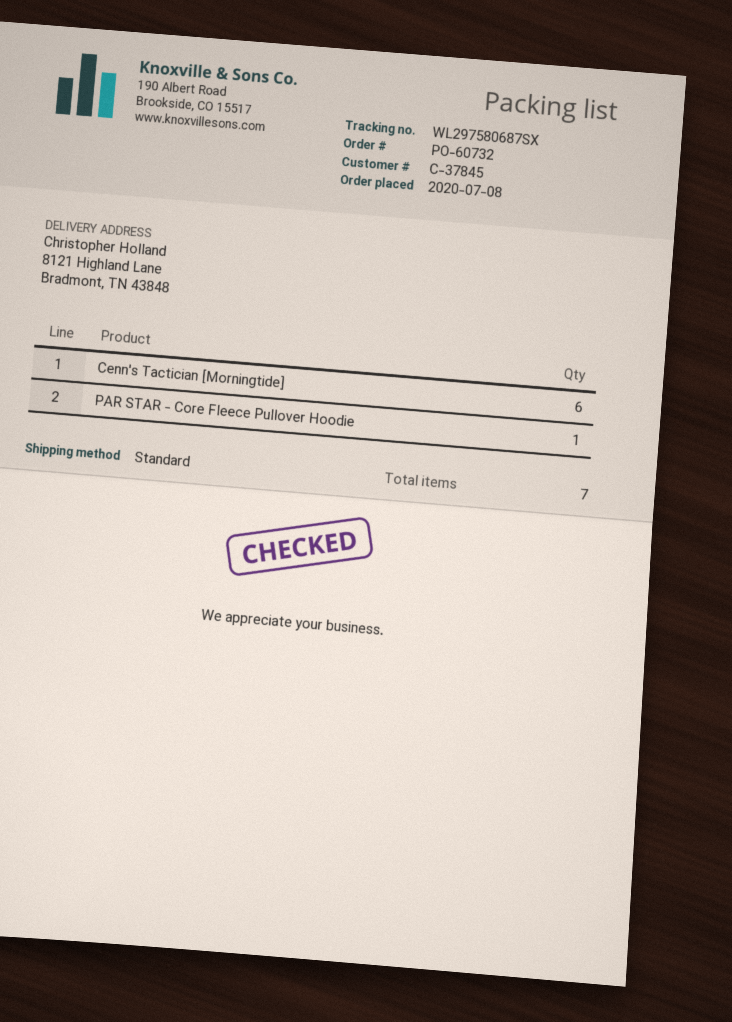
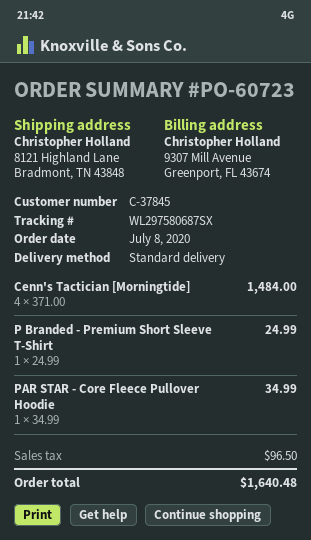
order number: PO-60732 -> PO-60723
Cenn's Tactician [Morningtide]: 6 -> 4
P Branded - Premium Short Sleeve T-Shirt: none -> 1

